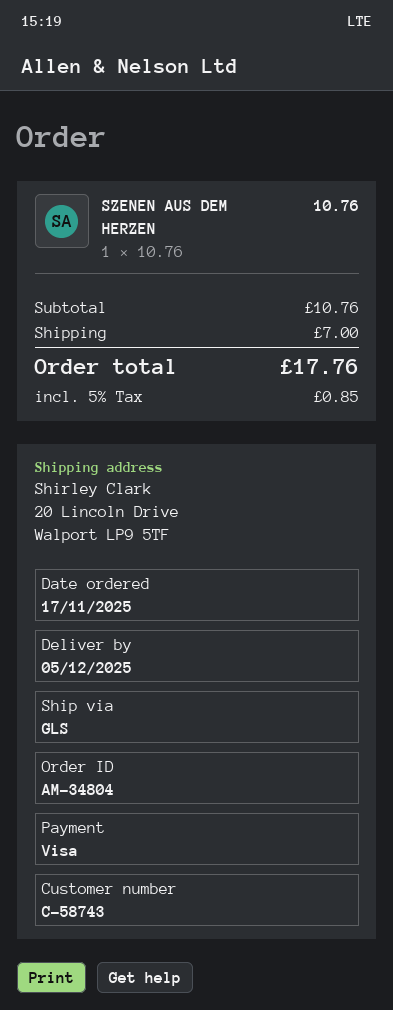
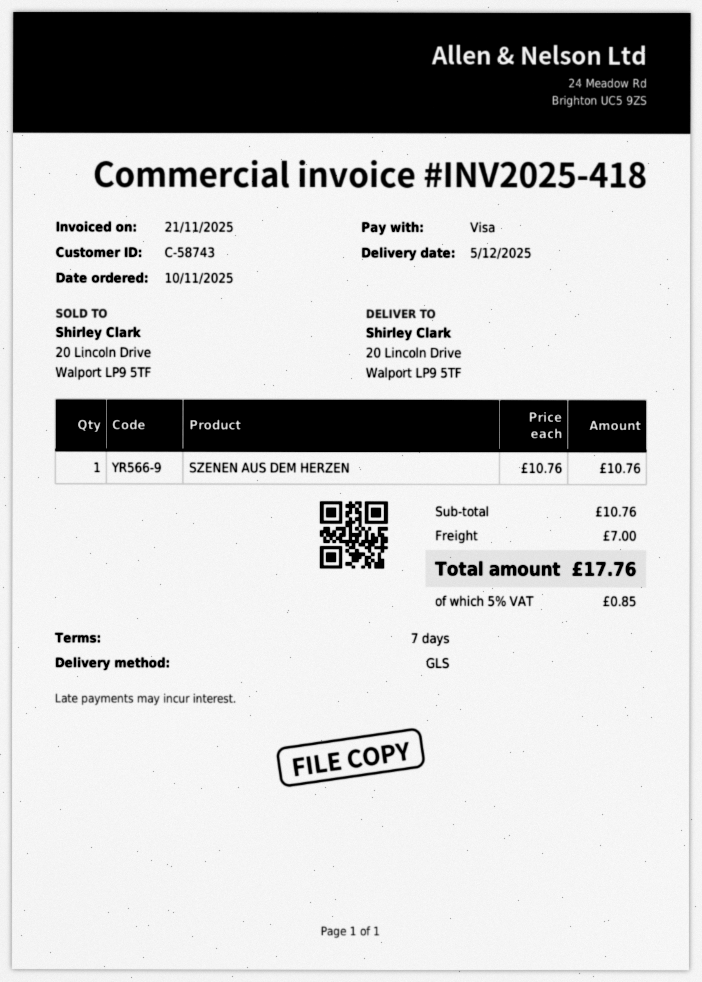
order date: 2025-11-17 -> 2025-11-10

